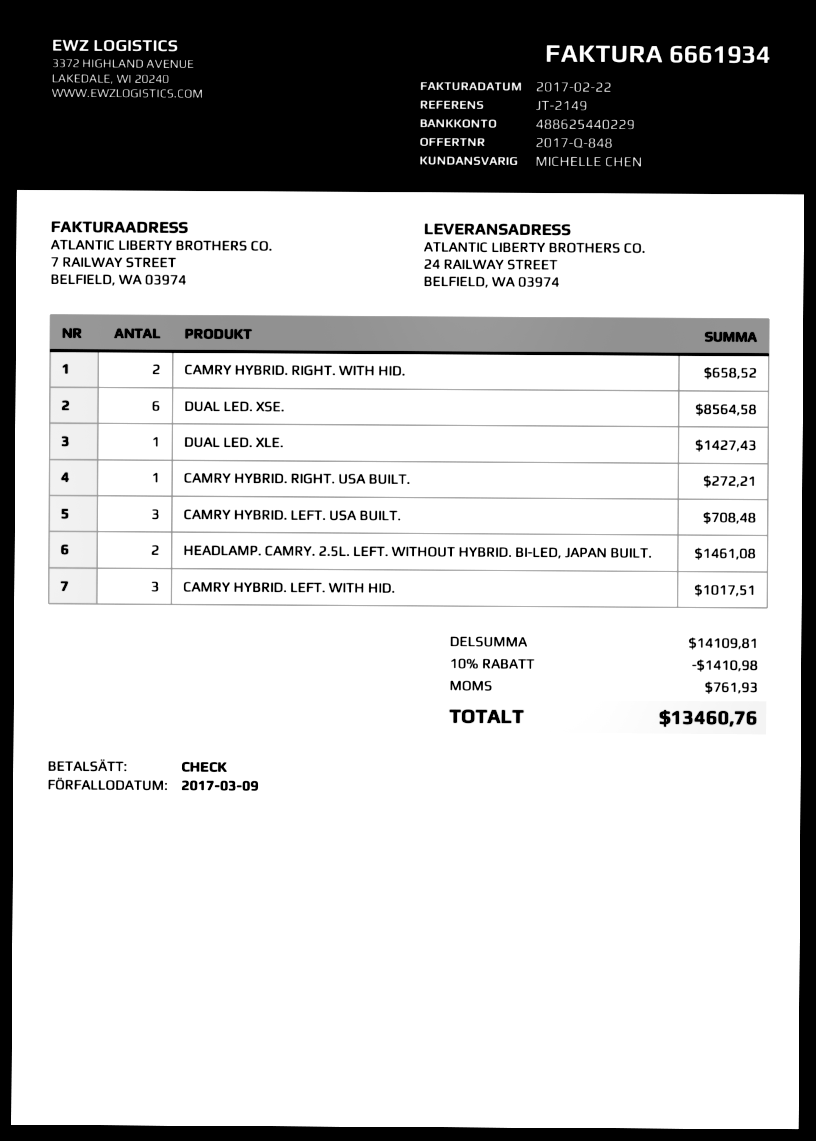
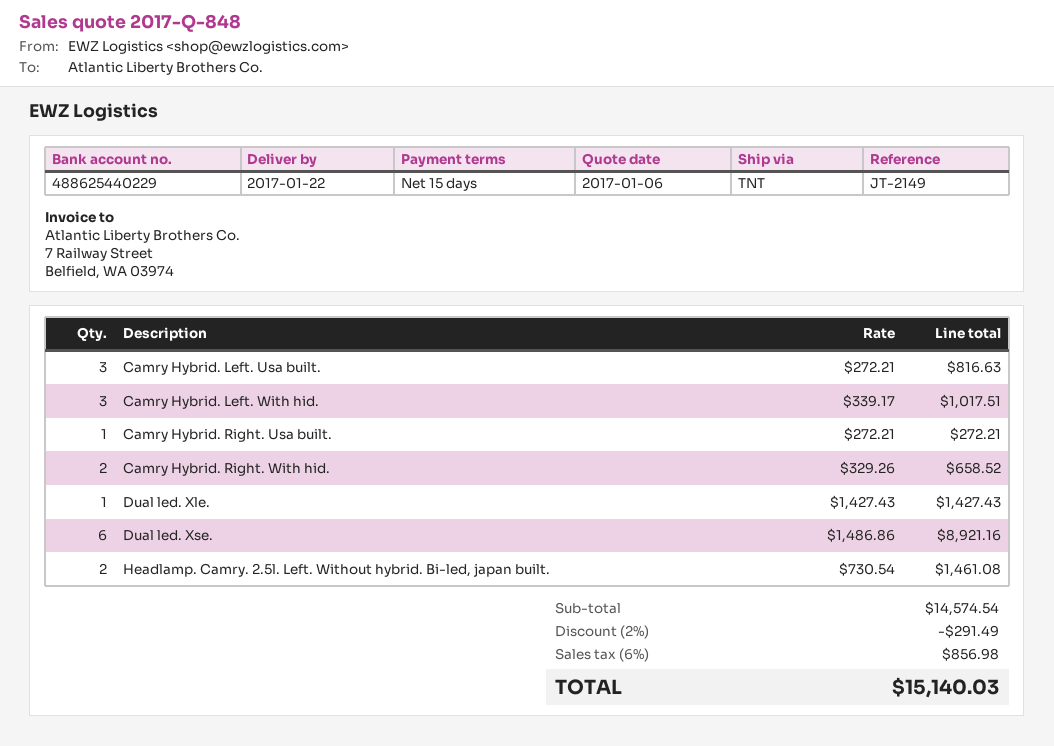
DUAL LED. XSE.: 6 for 8564.58 -> 6 for 8921.16
CAMRY HYBRID. LEFT. USA BUILT.: 3 for 708.48 -> 3 for 816.63
subtotal: 14109.81 -> 14574.54
discount: 10% = 1410.98 -> 2% = 291.49
tax: 761.93 -> 856.98
total: 13460.76 -> 15140.03

